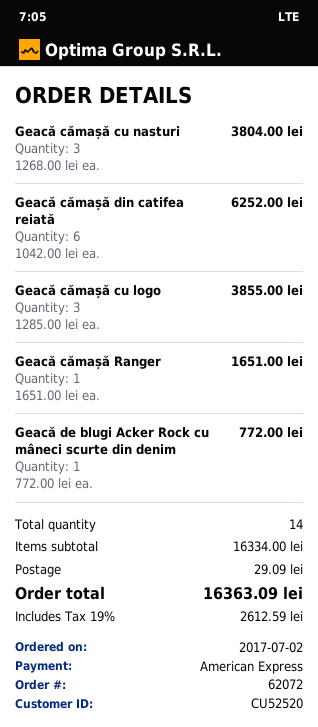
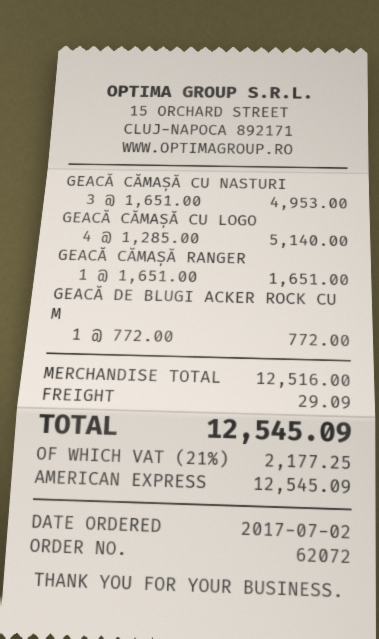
Geacă cămașă cu nasturi: 3 x 1268.00 = 3804.00 -> 3 x 1651.00 = 4953.00
Geacă cămașă din catifea reiată: 6 x 1042.00 = 6252.00 -> none
Geacă cămașă cu logo: 3 x 1285.00 = 3855.00 -> 4 x 1285.00 = 5140.00
subtotal: 16334.00 -> 12516.00
tax: 19% = 2612.59 -> 21% = 2177.25
total: 16363.09 -> 12545.09

